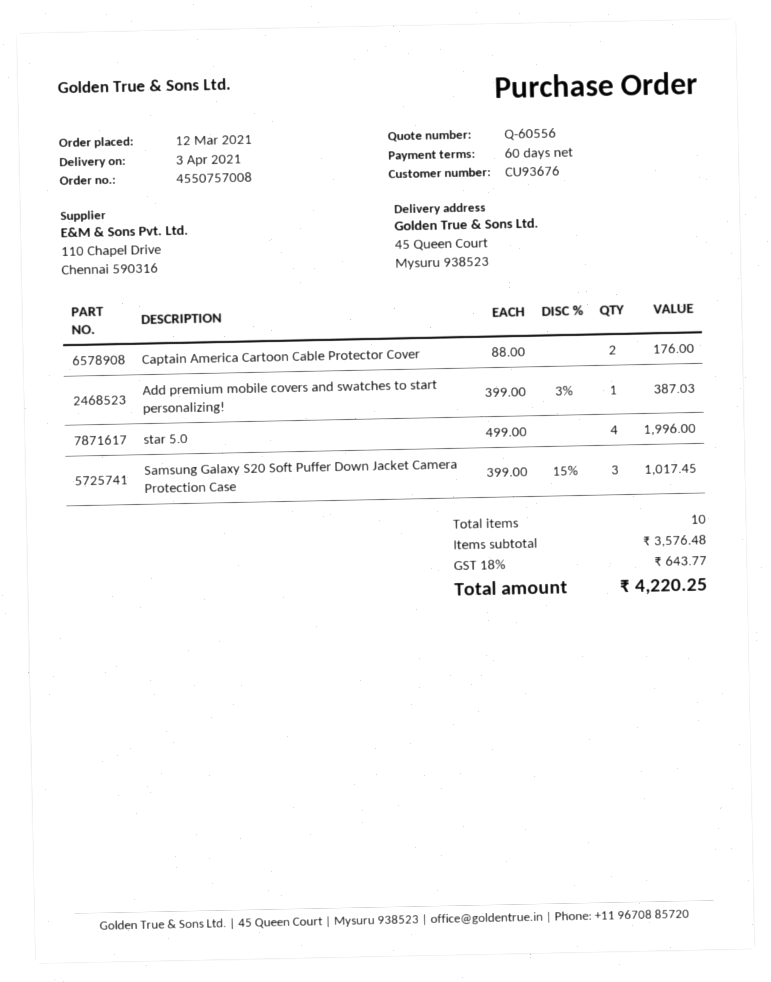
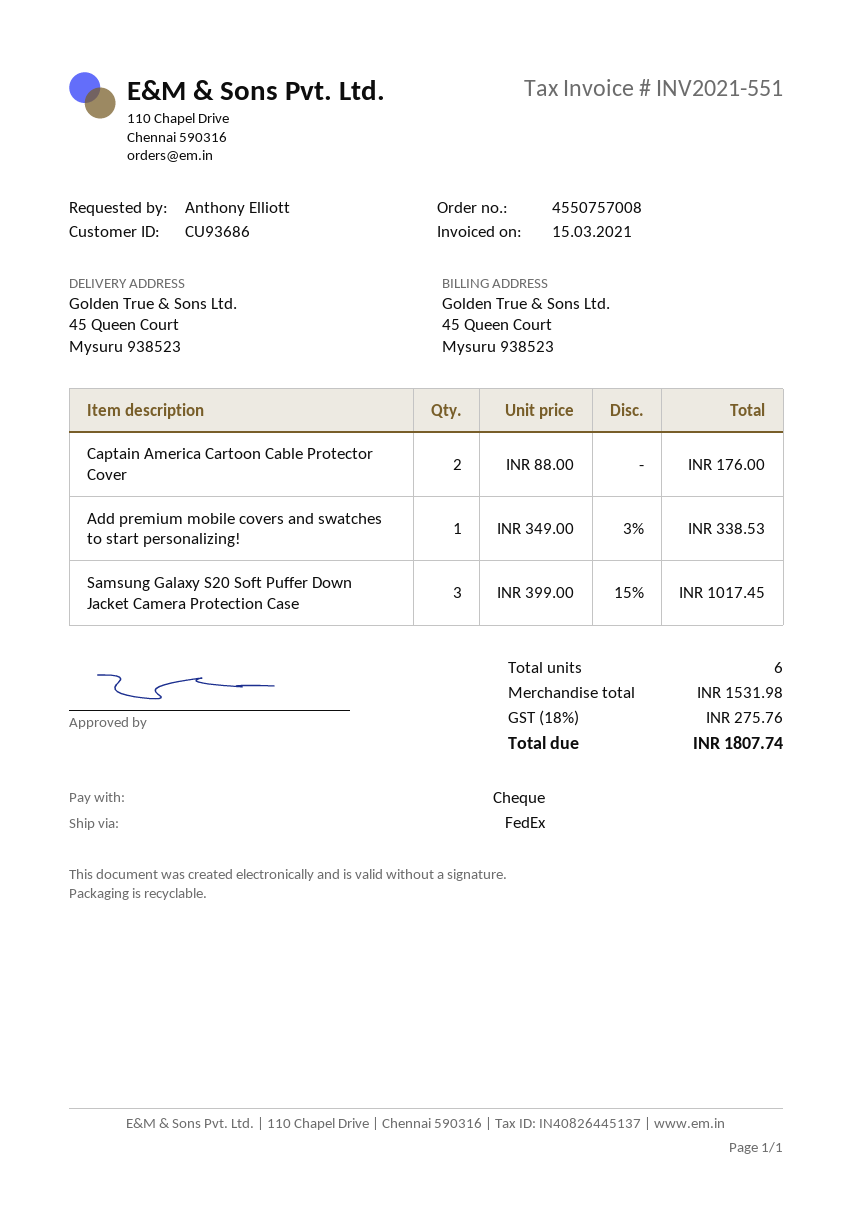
customer number: CU93676 -> CU93686
Add premium mobile covers and swatches to start personalizing!: 1 x 399.00 - 3% = 387.03 -> 1 x 349.00 - 3% = 338.53
star 5.0: 4 x 499.00 = 1996.00 -> none
total quantity: 10 -> 6
subtotal: 3576.48 -> 1531.98
tax: 18% = 643.77 -> 18% = 275.76
total: 4220.25 -> 1807.74

